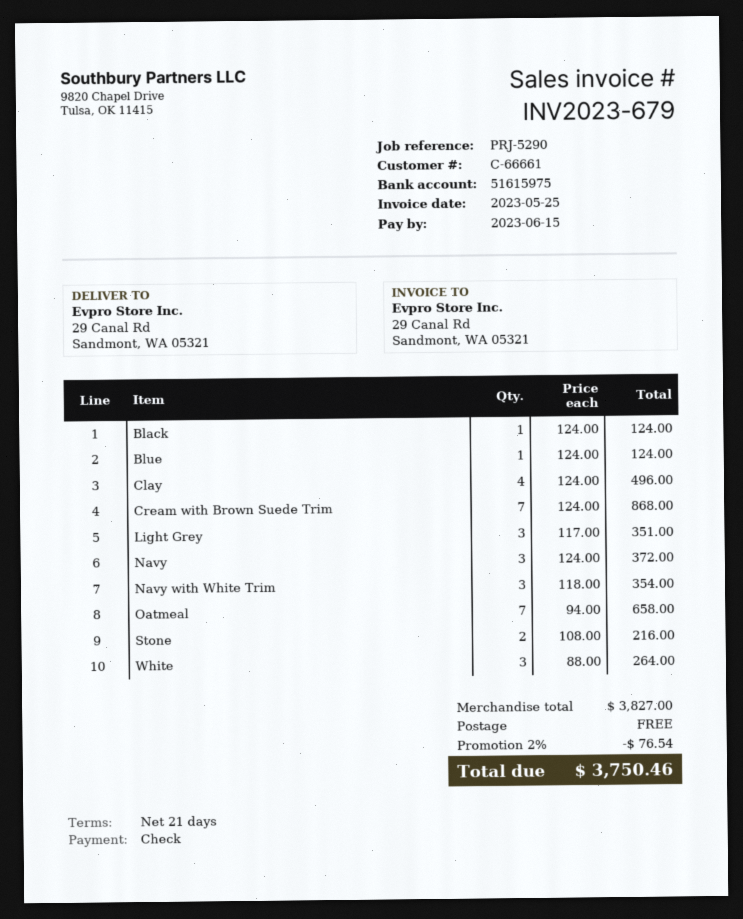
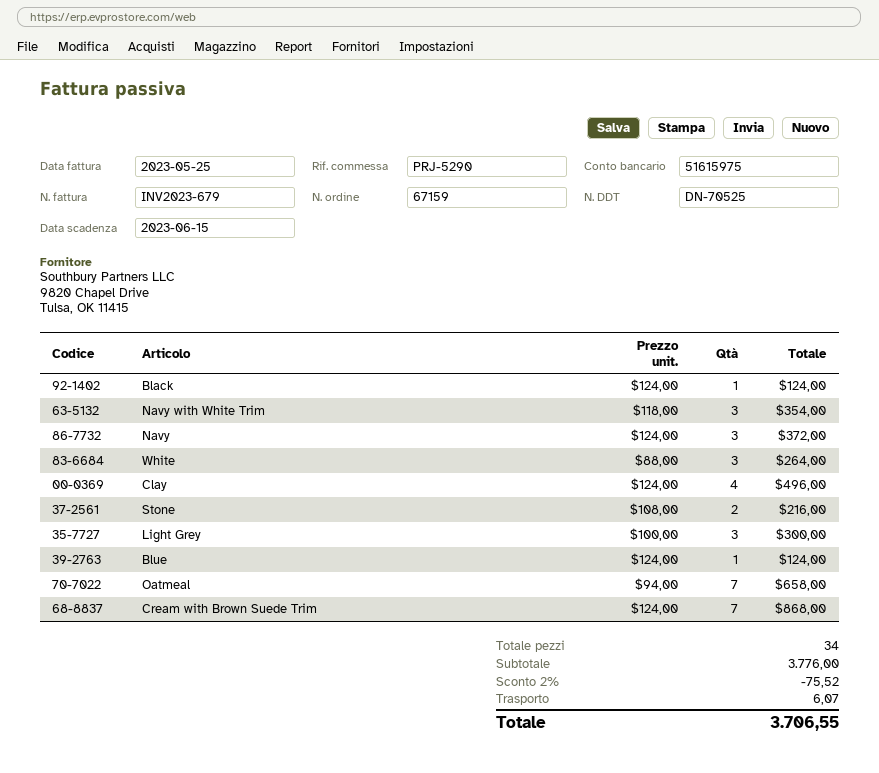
Light Grey: 3 x 117.00 = 351.00 -> 3 x 100.00 = 300.00
subtotal: 3827.00 -> 3776.00
discount: 2% = 76.54 -> 2% = 75.52
shipping: 0.00 -> 6.07
total: 3750.46 -> 3706.55

